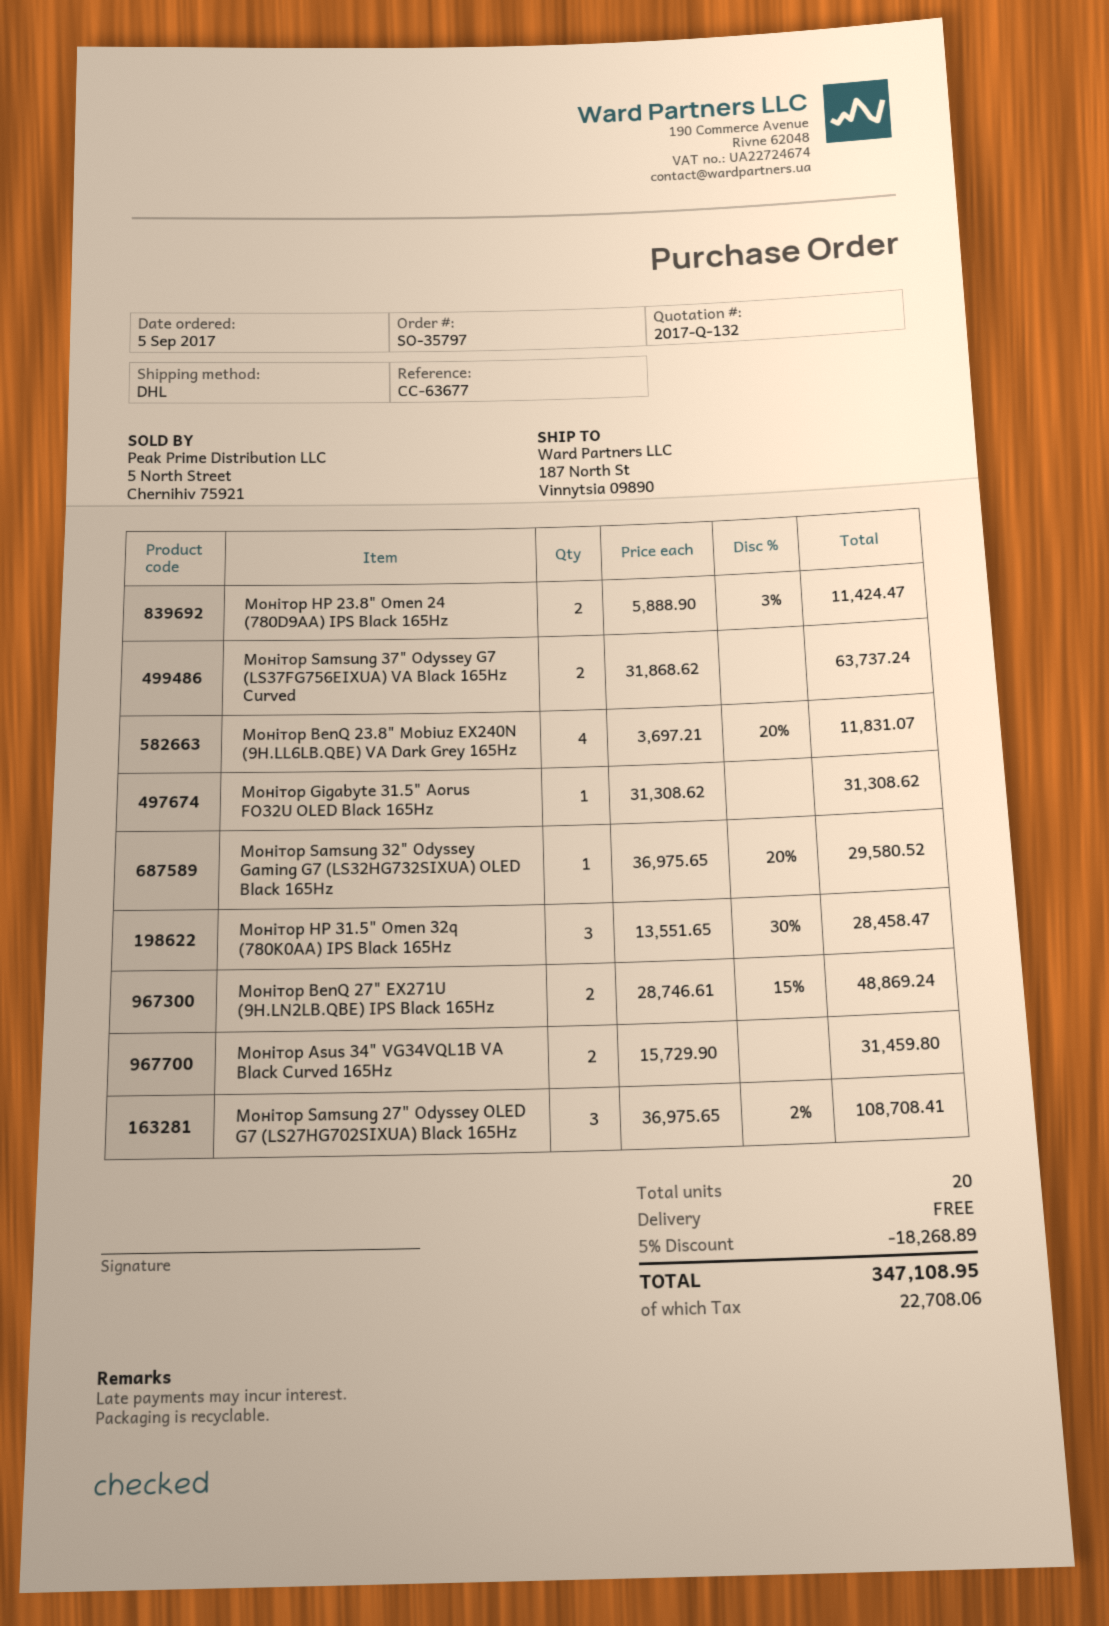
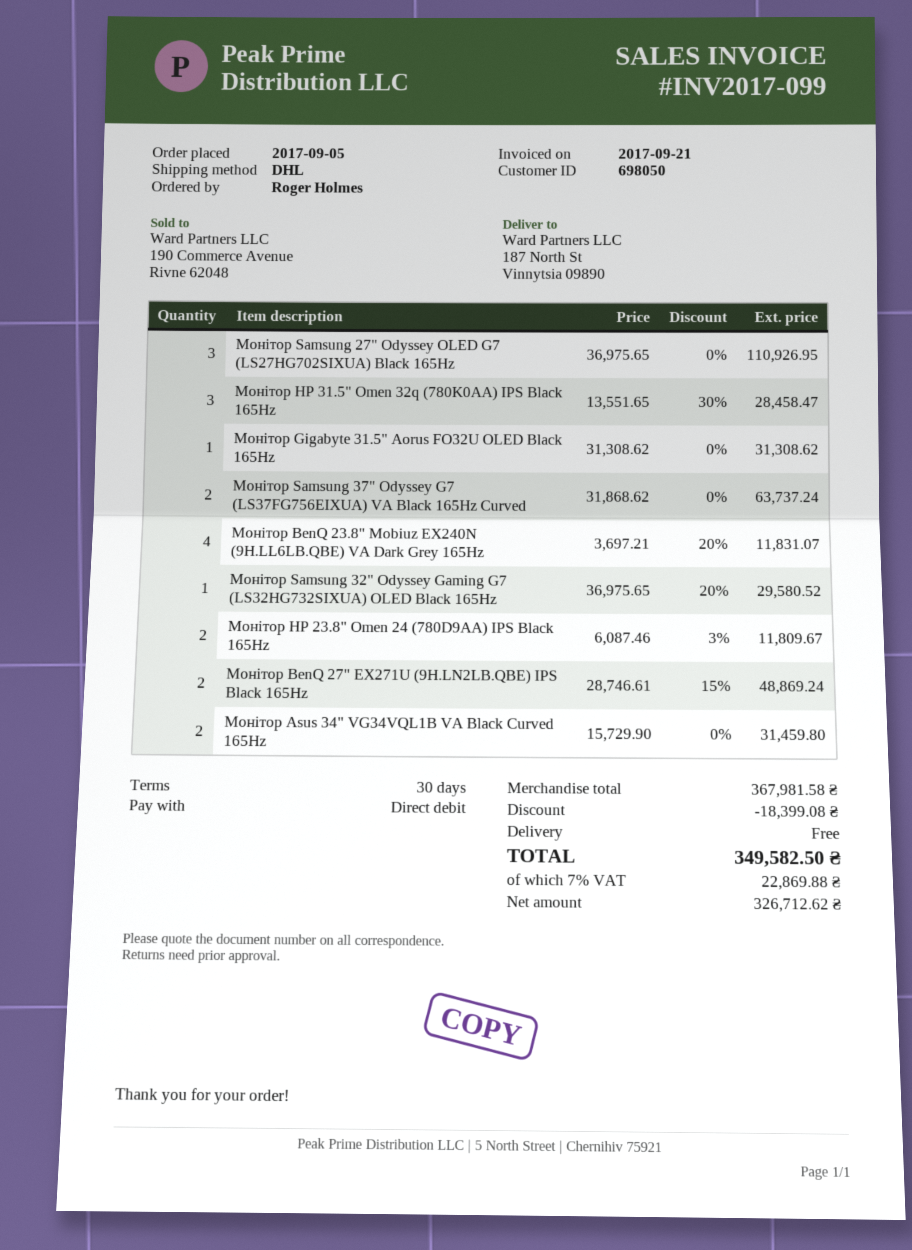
Монітор HP 23.8" Omen 24 (780D9AA) IPS Black 165Hz: 2 x 5888.90 - 3% = 11424.47 -> 2 x 6087.46 - 3% = 11809.67
Монiтор Samsung 27" Odyssey OLED G7 (LS27HG702SIXUA) Black 165Hz: 3 x 36975.65 - 2% = 108708.41 -> 3 x 36975.65 = 110926.95
discount: 18268.89 -> 18399.08
tax: 22708.06 -> 22869.88
total: 347108.95 -> 349582.50

